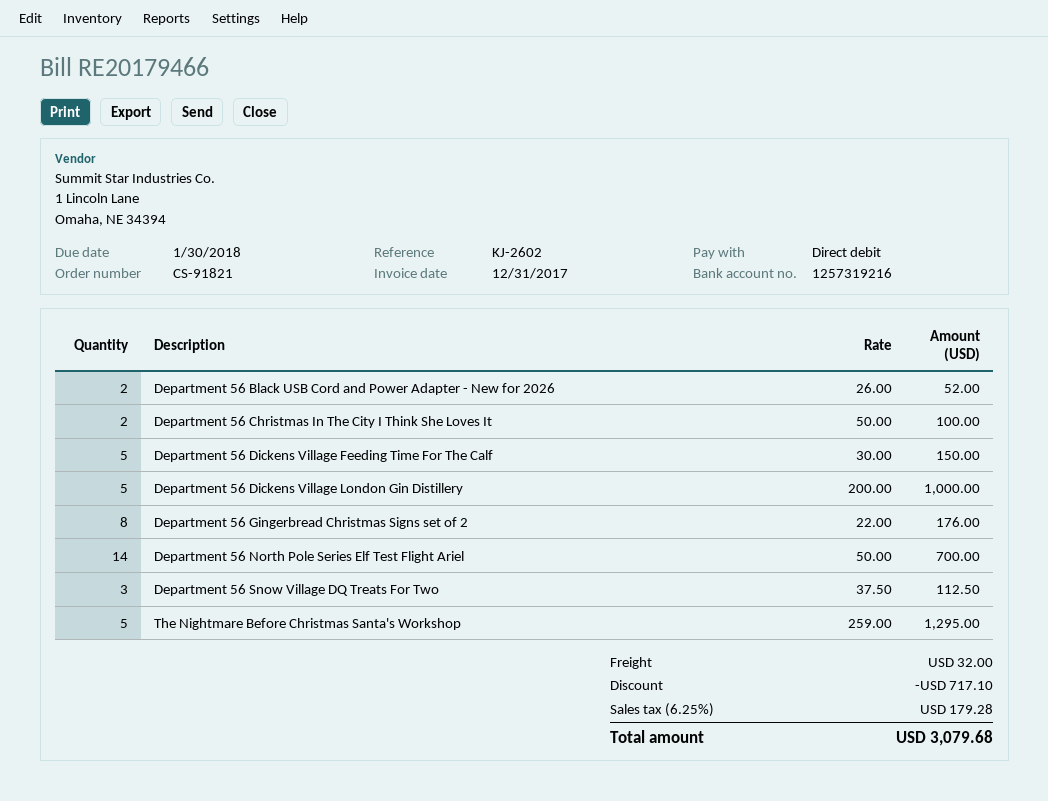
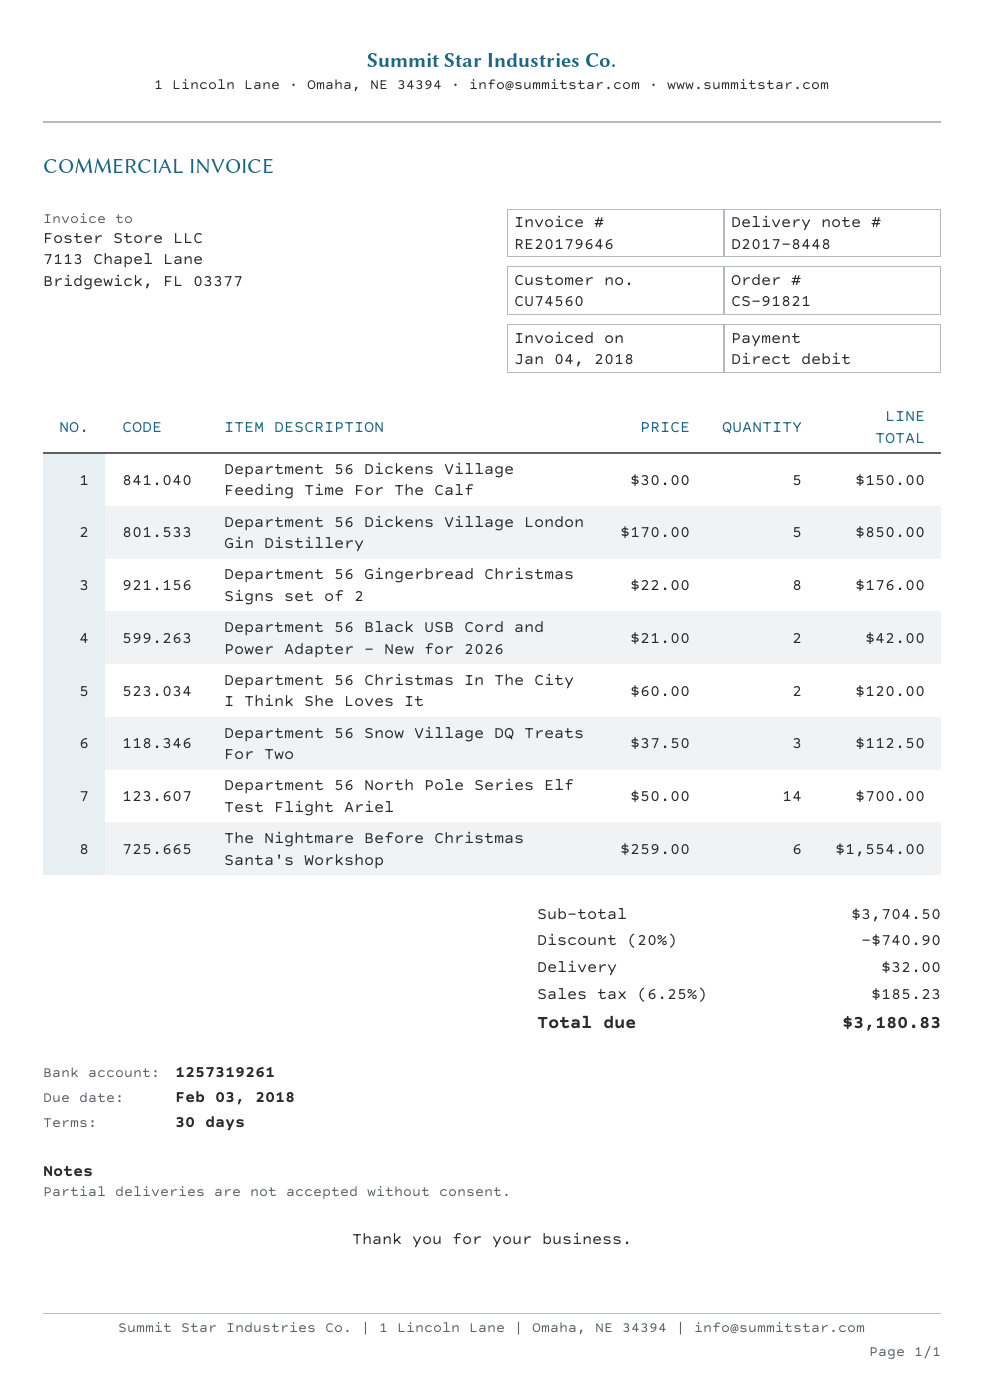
invoice number: RE20179466 -> RE20179646
invoice date: 2017-12-31 -> 2018-01-04
due date: 2018-01-30 -> 2018-02-03
bank account: 1257319216 -> 1257319261
Department 56 Black USB Cord and Power Adapter - New for 2026: 2 x 26.00 = 52.00 -> 2 x 21.00 = 42.00
Department 56 Christmas In The City I Think She Loves It: 2 x 50.00 = 100.00 -> 2 x 60.00 = 120.00
Department 56 Dickens Village London Gin Distillery: 5 x 200.00 = 1000.00 -> 5 x 170.00 = 850.00
The Nightmare Before Christmas Santa's Workshop: 5 x 259.00 = 1295.00 -> 6 x 259.00 = 1554.00
discount: 717.10 -> 740.90
tax: 6.25% = 179.28 -> 6.25% = 185.23
total: 3079.68 -> 3180.83

